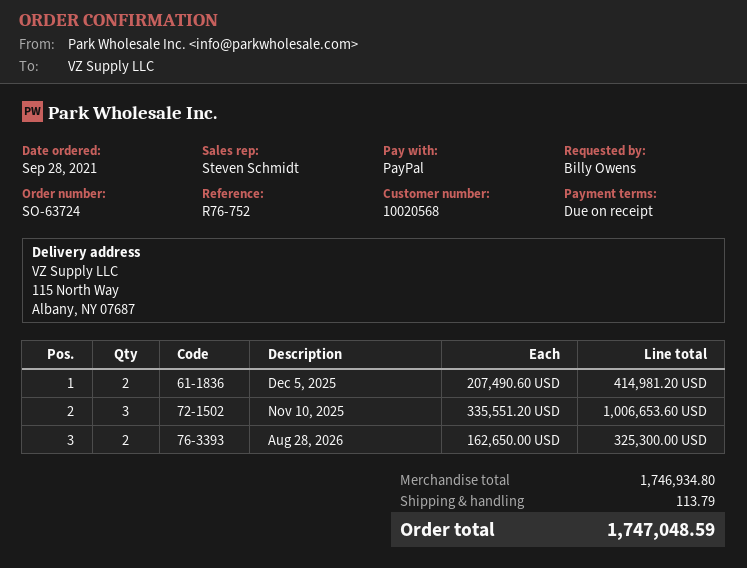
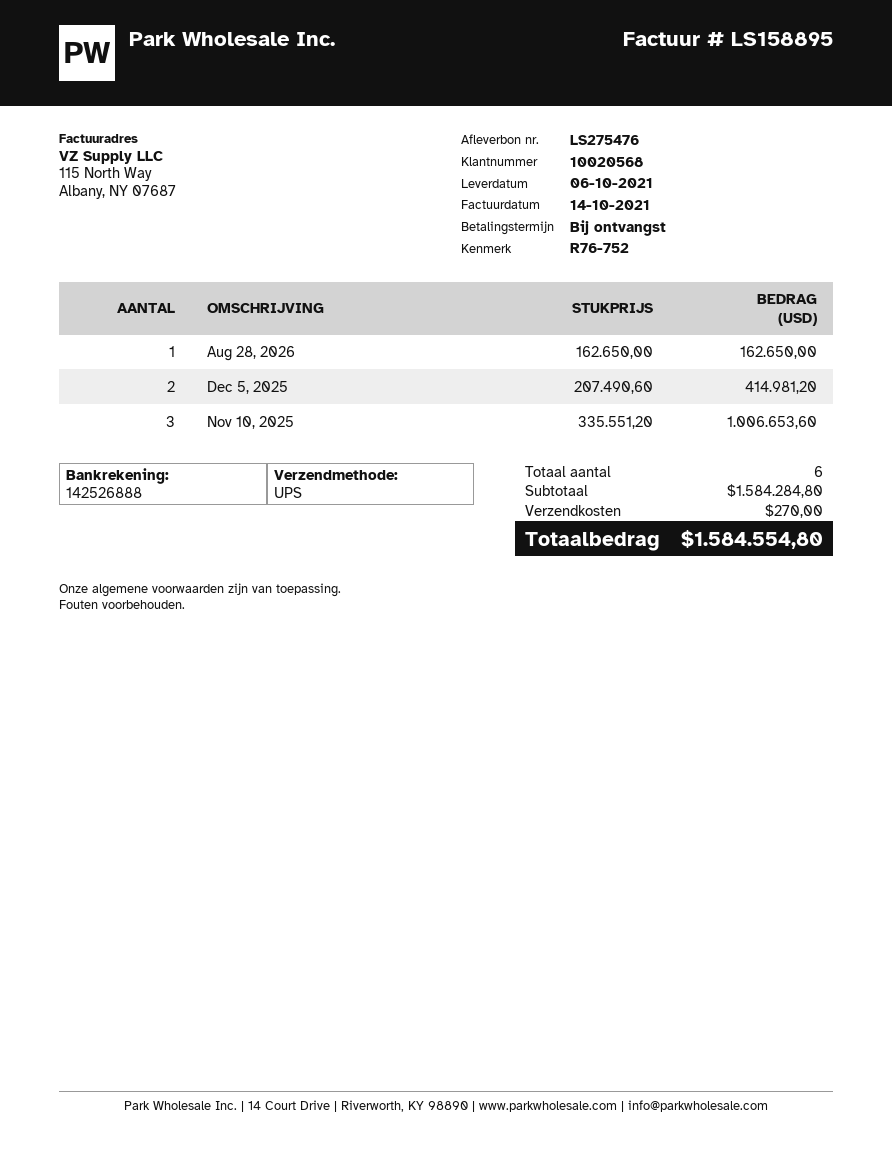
Aug 28, 2026: 2 x 162650.00 = 325300.00 -> 1 x 162650.00 = 162650.00
subtotal: 1746934.80 -> 1584284.80
shipping: 113.79 -> 270.00
total: 1747048.59 -> 1584554.80

